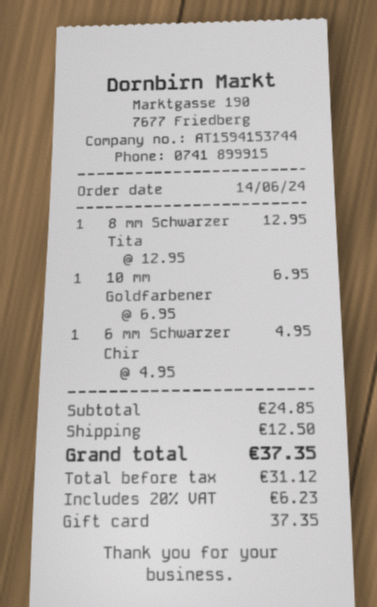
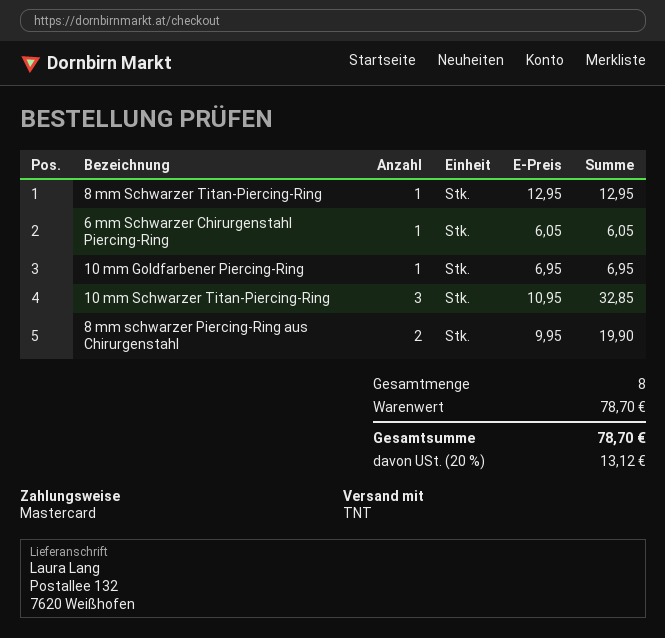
payment method: gift card -> Mastercard
6 mm Schwarzer Chir: 1 x 4.95 = 4.95 -> 1 x 6.05 = 6.05
10 mm Schwarzer Titan-Piercing-Ring: none -> 3 x 10.95 = 32.85
8 mm schwarzer Piercing-Ring aus Chirurgenstahl: none -> 2 x 9.95 = 19.90
subtotal: 24.85 -> 78.70
shipping: 12.50 -> none
tax: 20% = 6.23 -> 20% = 13.12
total: 37.35 -> 78.70

